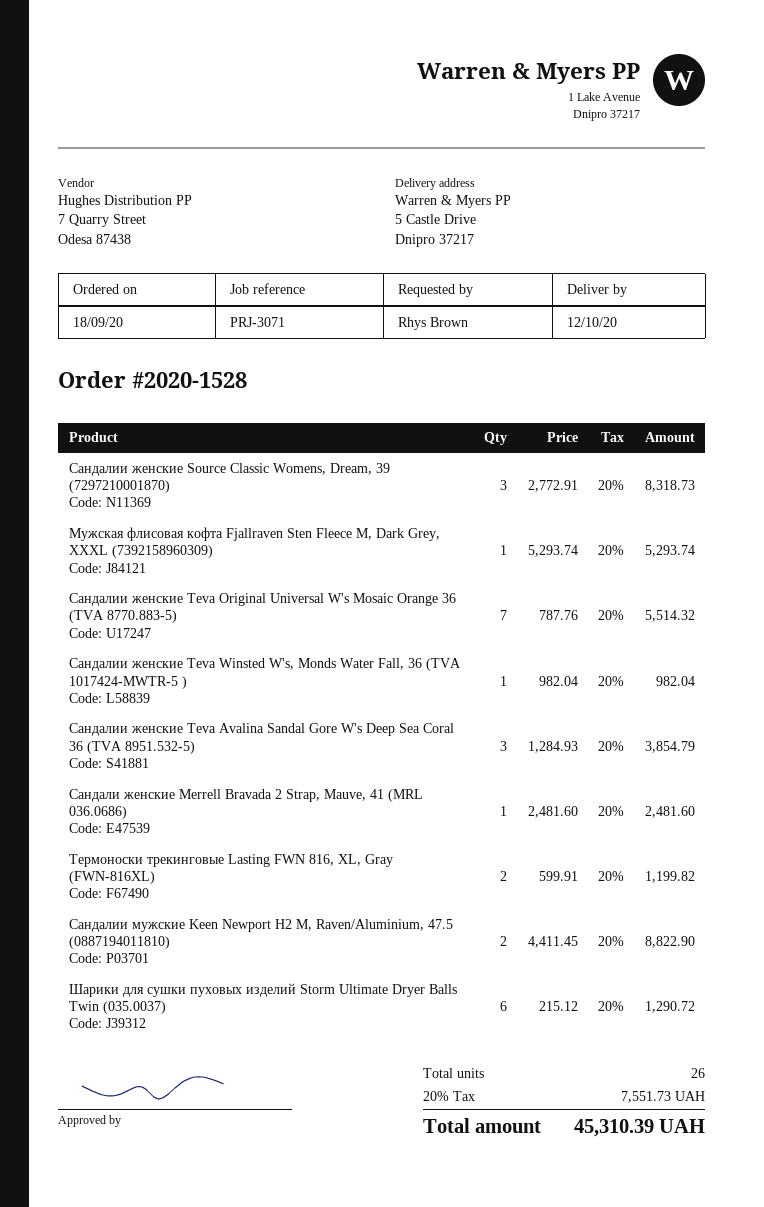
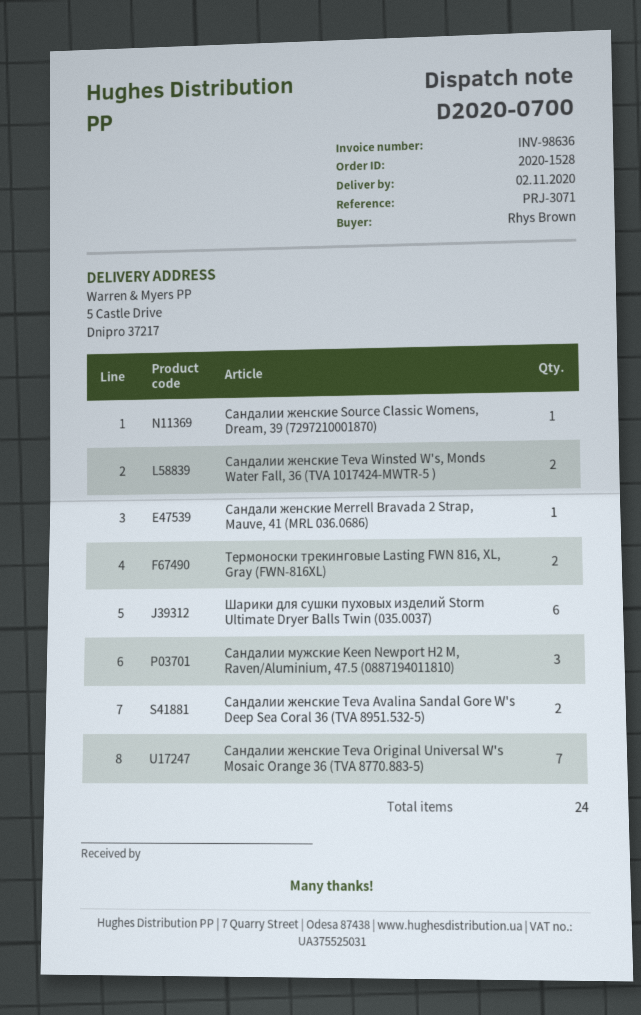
delivery date: 2020-10-12 -> 2020-11-02
Сандалии женские Source Classic Womens, Dream, 39 (7297210001870): 3 -> 1
Мужская флисовая кофта Fjallraven Sten Fleece M, Dark Grey, XXXL (7392158960309): 1 -> none
Сандалии женские Teva Winsted W's, Monds Water Fall, 36 (TVA 1017424-MWTR-5 ): 1 -> 2
Сандалии женские Teva Avalina Sandal Gore W's Deep Sea Coral 36 (TVA 8951.532-5): 3 -> 2
Сандалии мужские Keen Newport H2 M, Raven/Aluminium, 47.5 (0887194011810): 2 -> 3
total quantity: 26 -> 24

